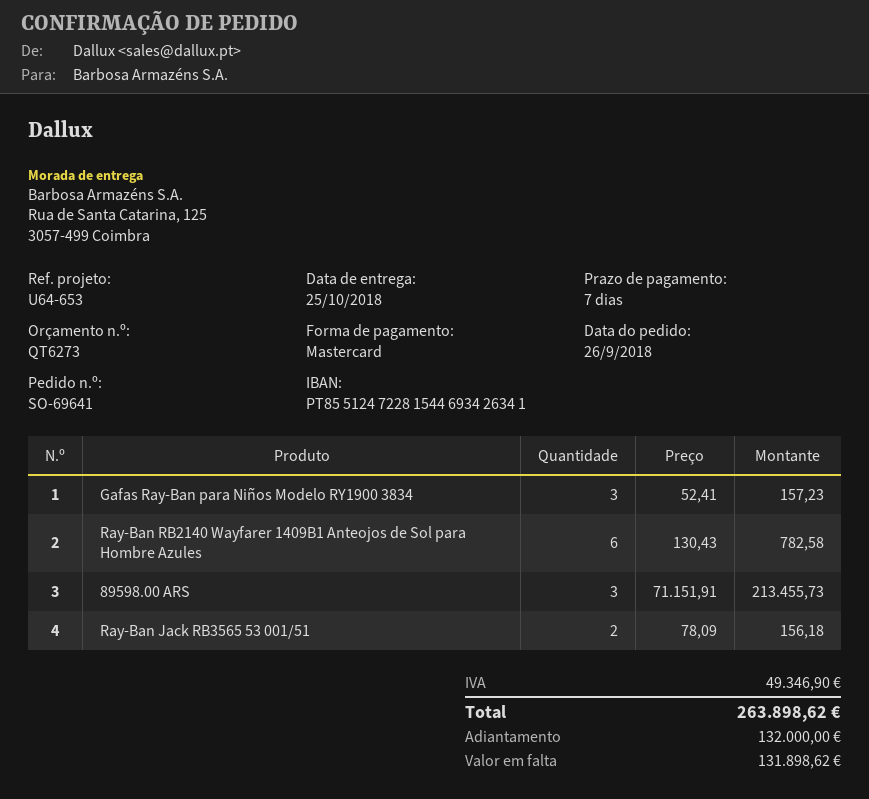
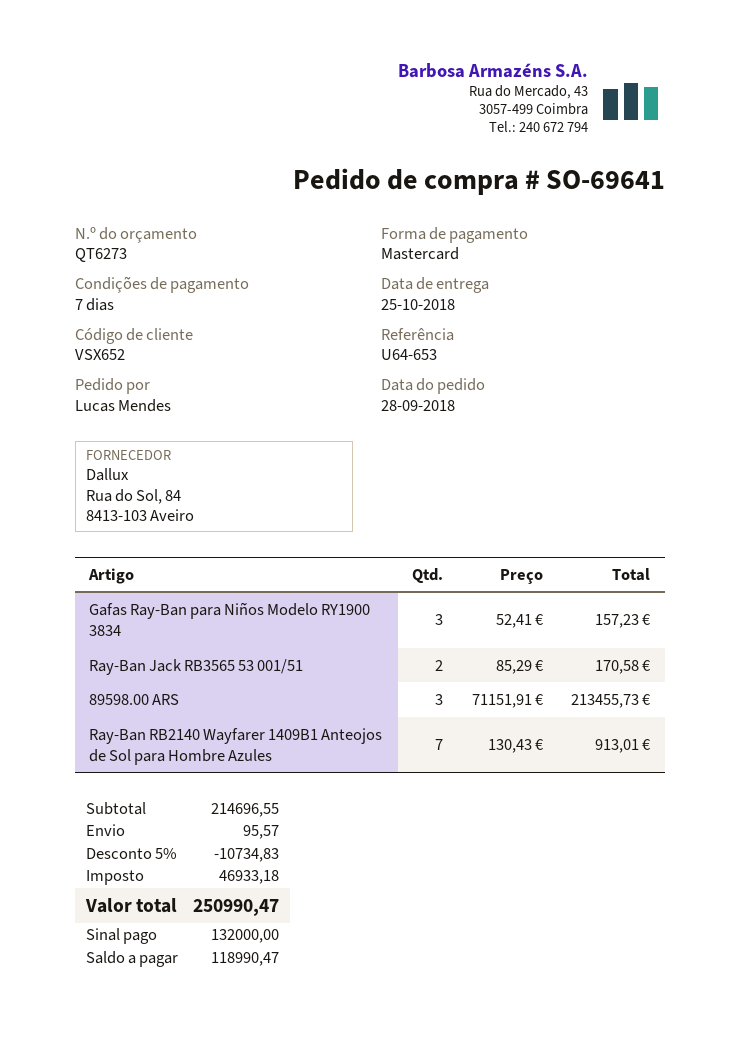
order date: 2018-09-26 -> 2018-09-28
Ray-Ban RB2140 Wayfarer 1409B1 Anteojos de Sol para Hombre Azules: 6 x 130.43 = 782.58 -> 7 x 130.43 = 913.01
Ray-Ban Jack RB3565 53 001/51: 2 x 78.09 = 156.18 -> 2 x 85.29 = 170.58
discount: none -> 5% = 10734.83
shipping: none -> 95.57
tax: 49346.90 -> 46933.18
total: 263898.62 -> 250990.47
balance: 131898.62 -> 118990.47

